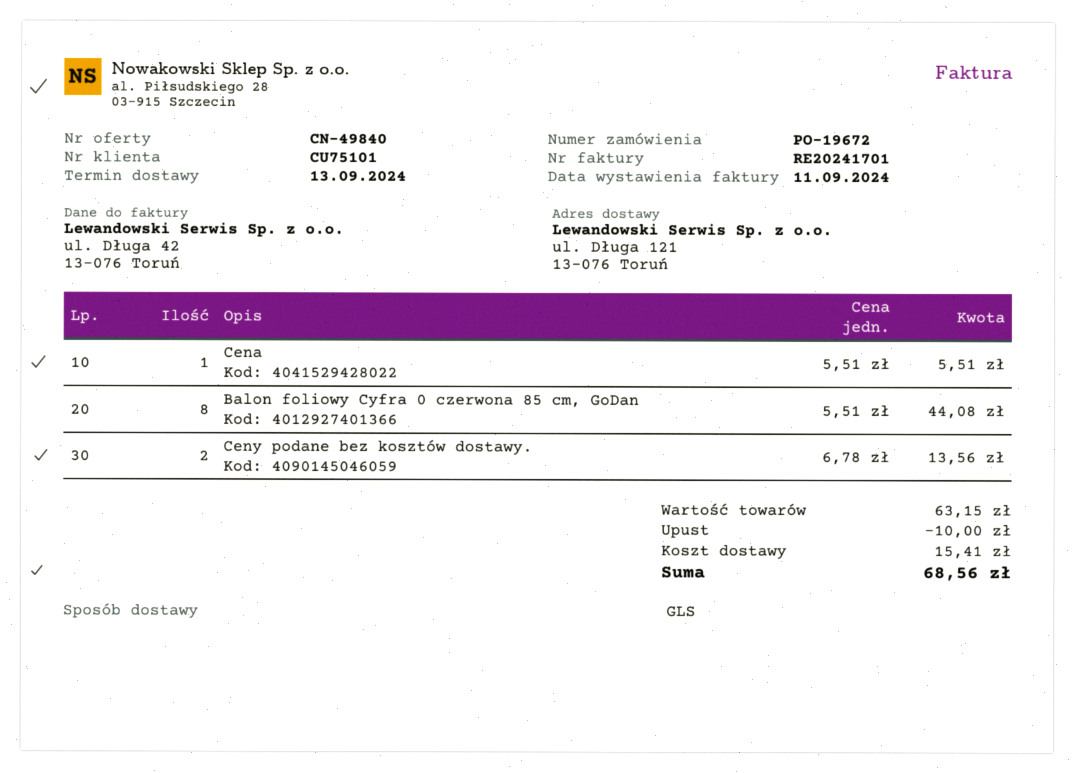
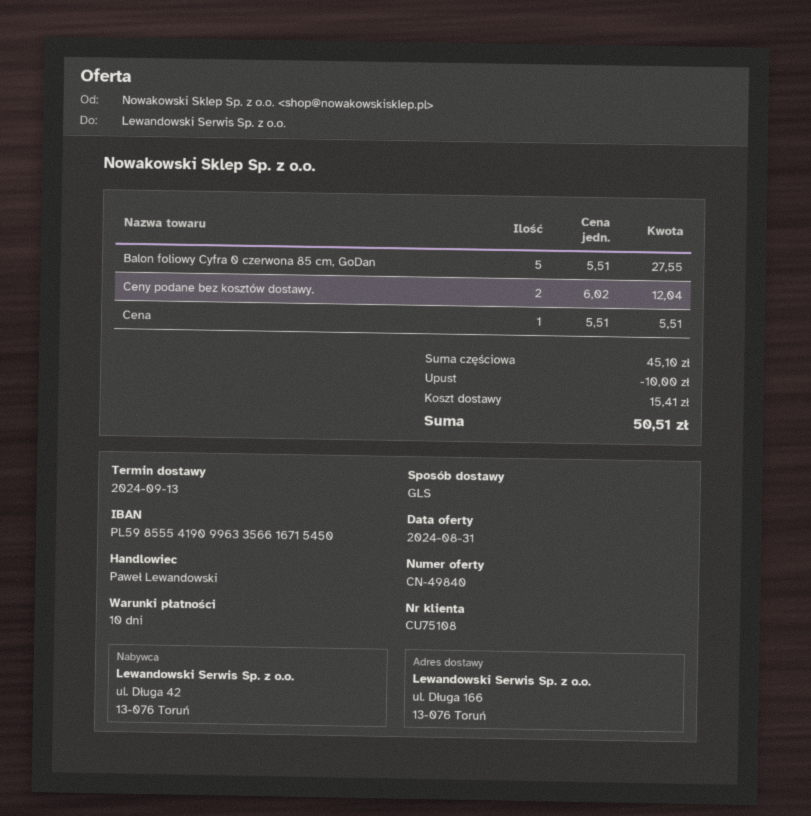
customer number: CU75101 -> CU75108
ship to: ul. Długa 121, 13-076 Toruń -> ul. Długa 166, 13-076 Toruń
Balon foliowy Cyfra 0 czerwona 85 cm, GoDan: 8 x 5.51 = 44.08 -> 5 x 5.51 = 27.55
Ceny podane bez kosztów dostawy.: 2 x 6.78 = 13.56 -> 2 x 6.02 = 12.04
subtotal: 63.15 -> 45.10
total: 68.56 -> 50.51

